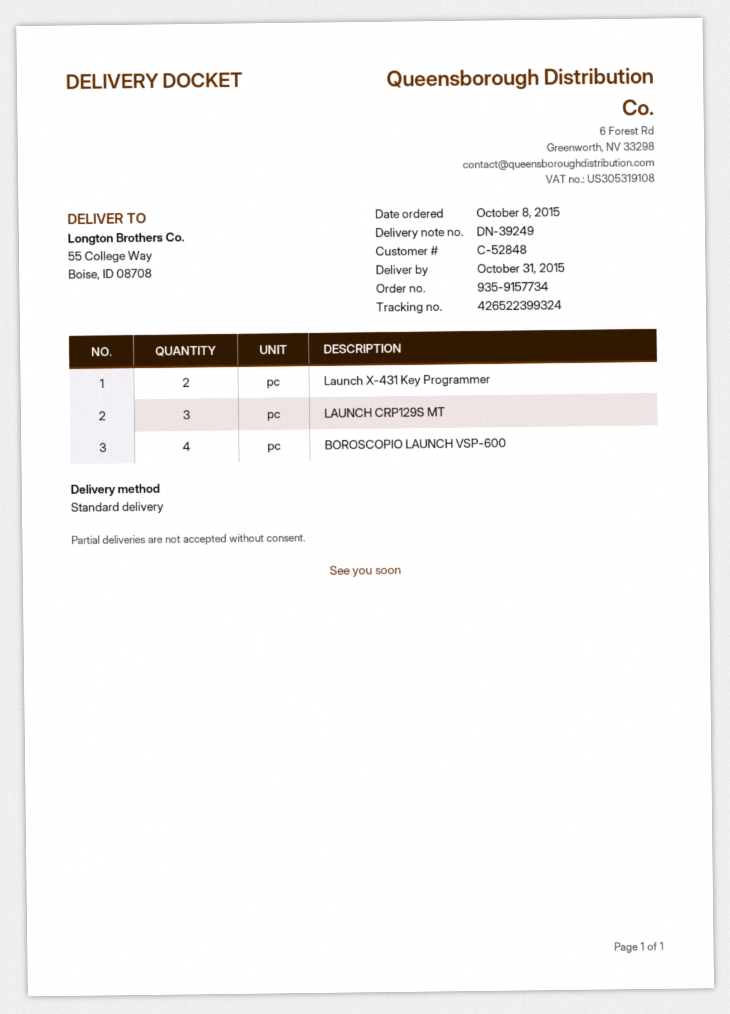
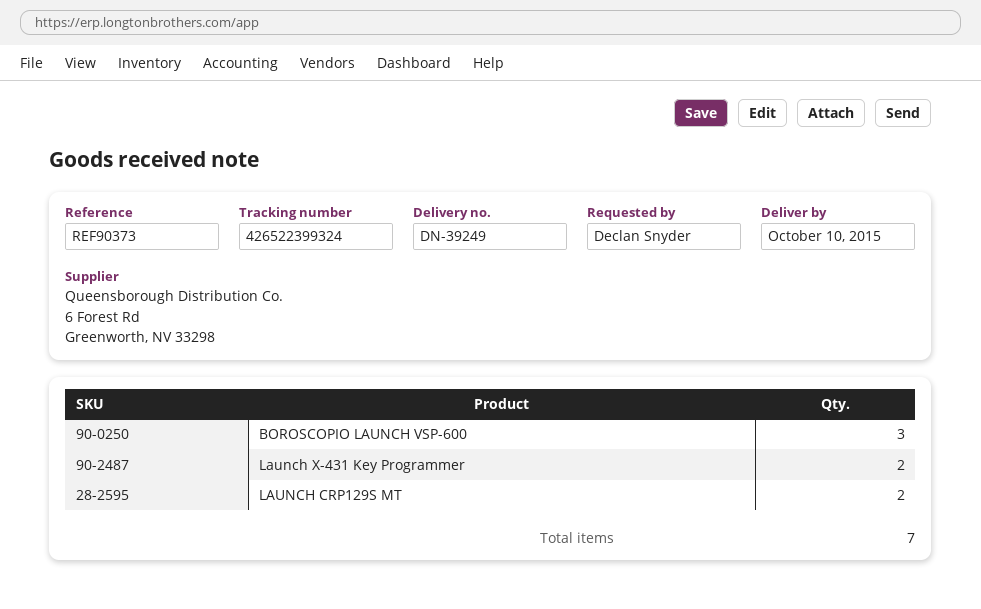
delivery date: 2015-10-31 -> 2015-10-10
LAUNCH CRP129S MT: 3 -> 2
BOROSCOPIO LAUNCH VSP-600: 4 -> 3

